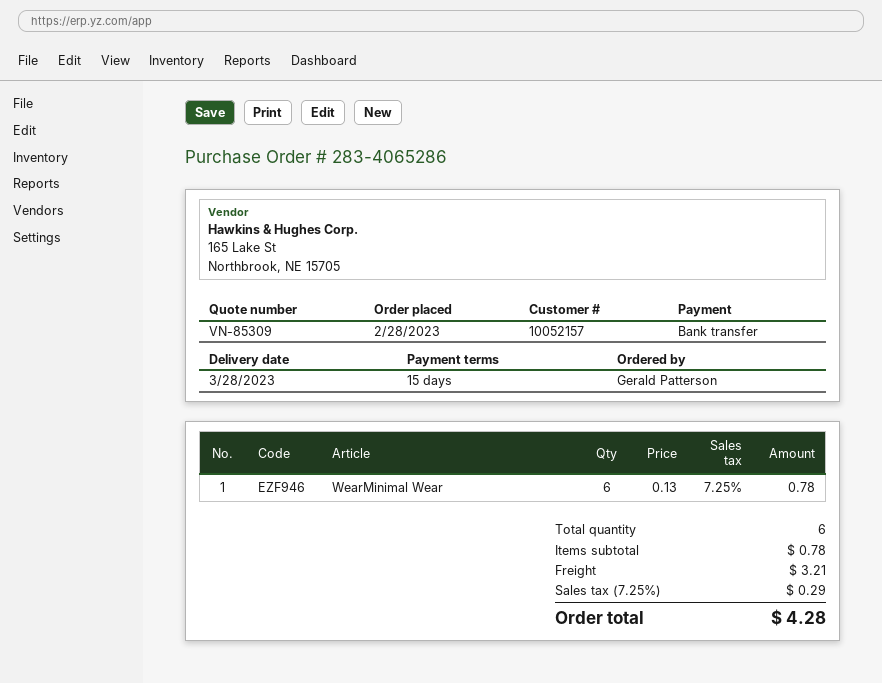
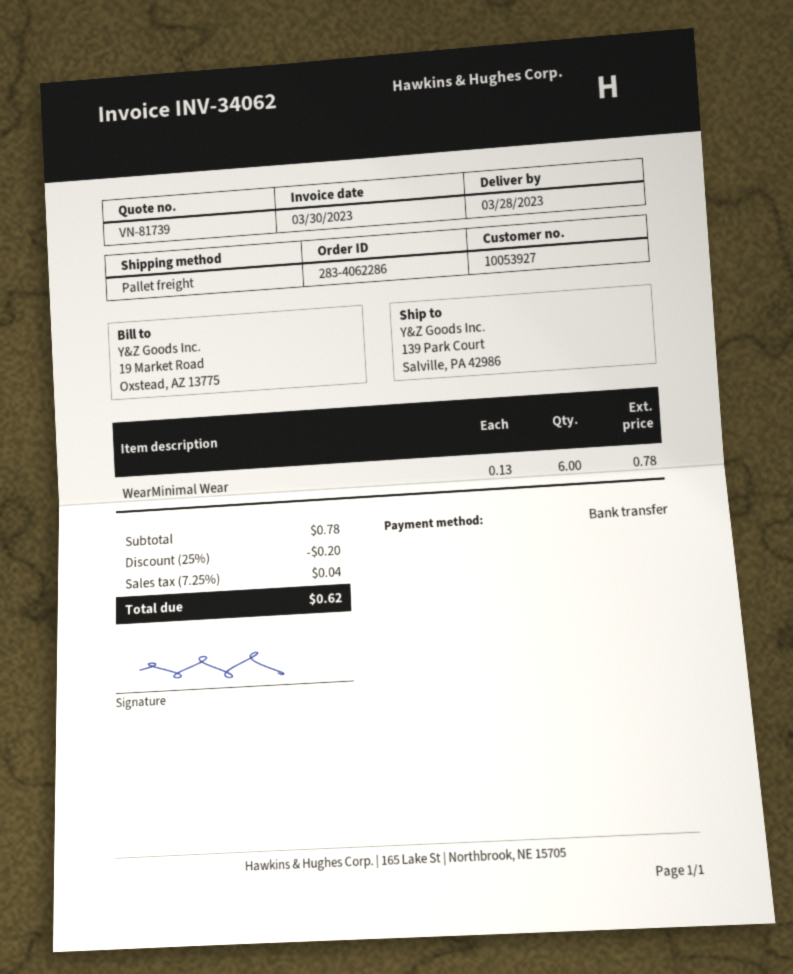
quote number: VN-85309 -> VN-81739
order number: 283-4065286 -> 283-4062286
customer number: 10052157 -> 10053927
discount: none -> 25% = 0.20
shipping: 3.21 -> none
tax: 7.25% = 0.29 -> 7.25% = 0.04
total: 4.28 -> 0.62

